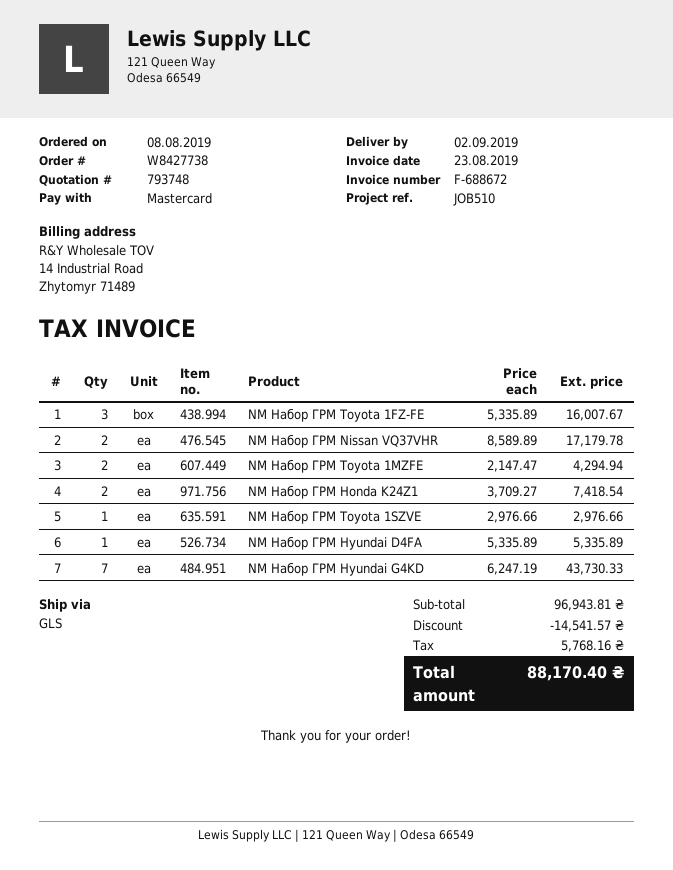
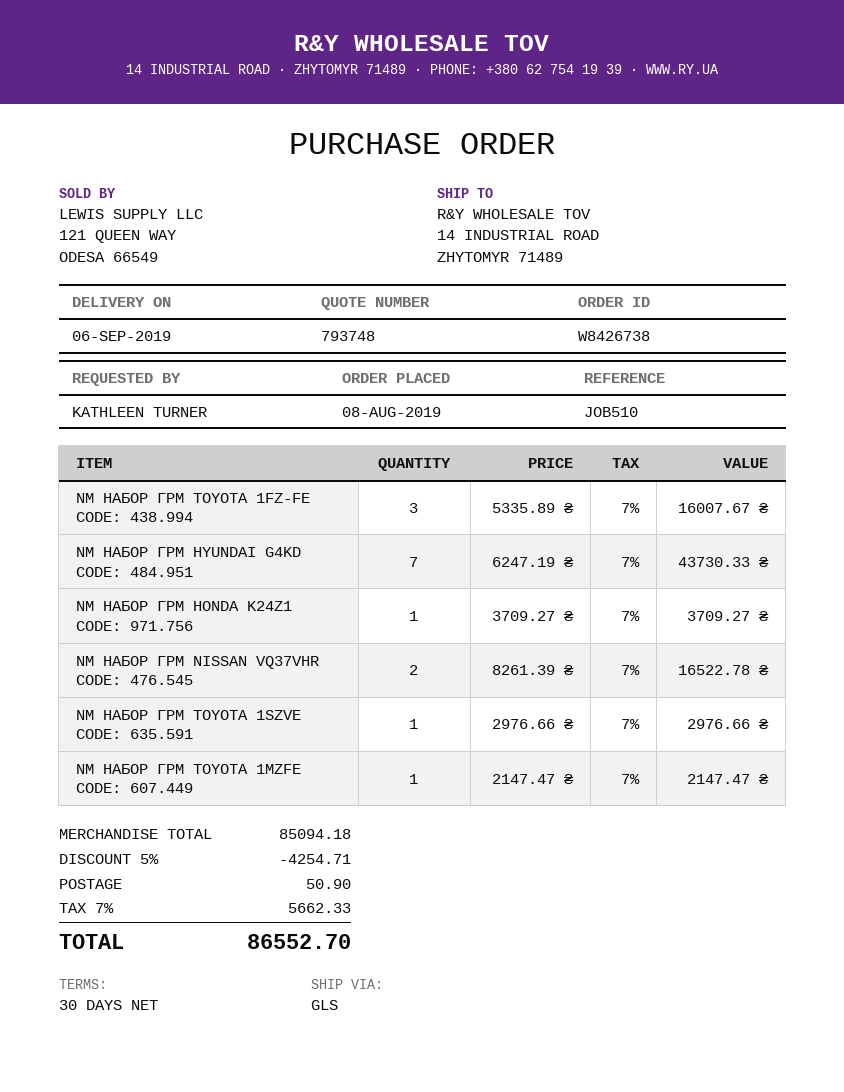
order number: W8427738 -> W8426738
delivery date: 2019-09-02 -> 2019-09-06
NM Набор ГРМ Nissan VQ37VHR: 2 x 8589.89 = 17179.78 -> 2 x 8261.39 = 16522.78
NM Набор ГРМ Toyota 1MZFE: 2 x 2147.47 = 4294.94 -> 1 x 2147.47 = 2147.47
NM Набор ГРМ Honda K24Z1: 2 x 3709.27 = 7418.54 -> 1 x 3709.27 = 3709.27
NM Набор ГРМ Hyundai D4FA: 1 x 5335.89 = 5335.89 -> none
subtotal: 96943.81 -> 85094.18
discount: 14541.57 -> 4254.71
shipping: none -> 50.90
tax: 5768.16 -> 5662.33
total: 88170.40 -> 86552.70

